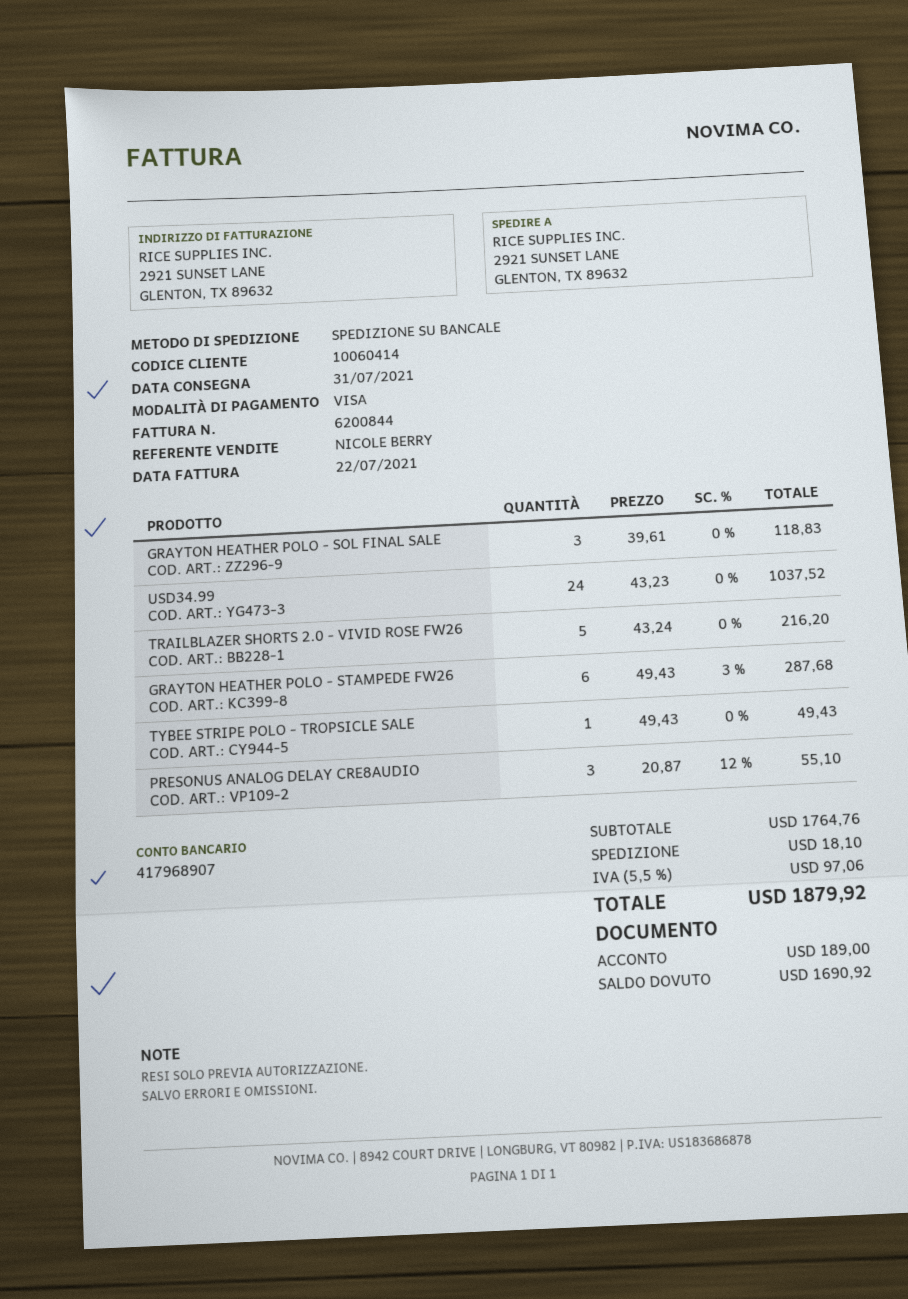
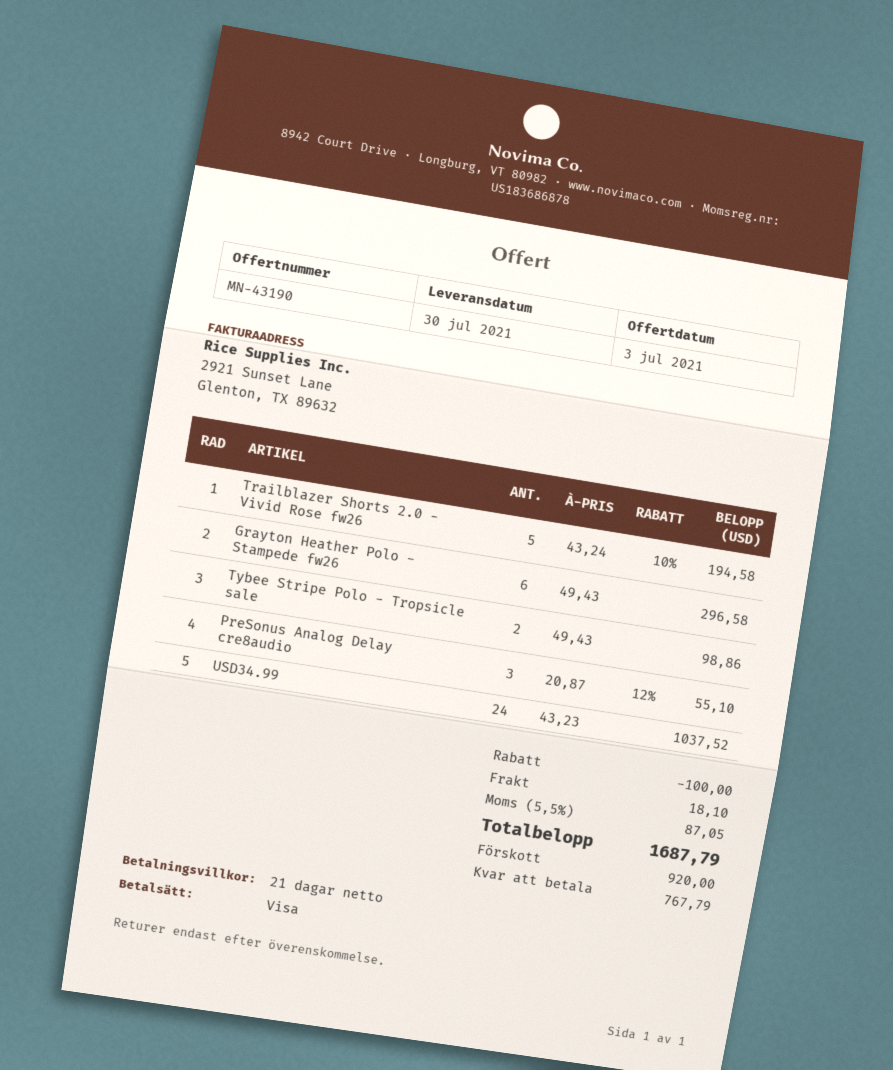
delivery date: 2021-07-31 -> 2021-07-30
GRAYTON HEATHER POLO - SOL FINAL SALE: 3 x 39.61 = 118.83 -> none
TRAILBLAZER SHORTS 2.0 - VIVID ROSE FW26: 5 x 43.24 = 216.20 -> 5 x 43.24 - 10% = 194.58
GRAYTON HEATHER POLO - STAMPEDE FW26: 6 x 49.43 - 3% = 287.68 -> 6 x 49.43 = 296.58
TYBEE STRIPE POLO - TROPSICLE SALE: 1 x 49.43 = 49.43 -> 2 x 49.43 = 98.86
discount: none -> 100.00
tax: 5.5% = 97.06 -> 5.5% = 87.05
total: 1879.92 -> 1687.79
deposit: 189.00 -> 920.00
balance: 1690.92 -> 767.79

